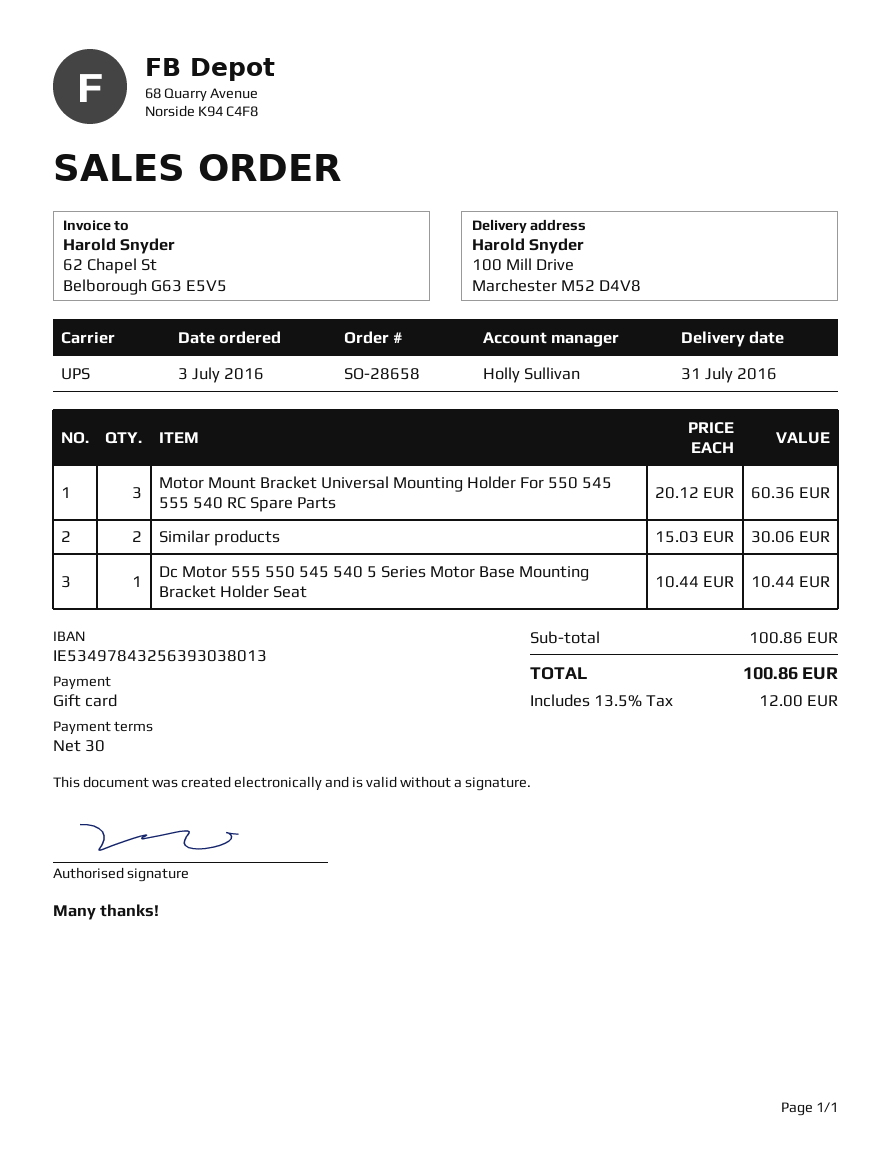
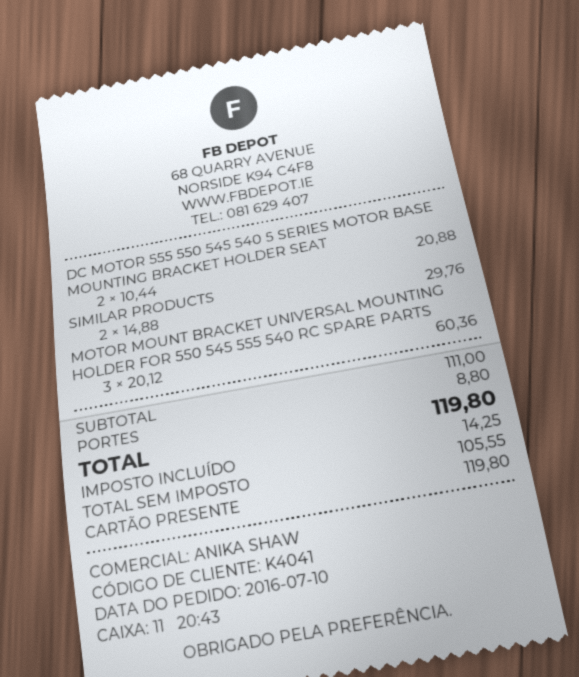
order date: 2016-07-03 -> 2016-07-10
sales rep: Holly Sullivan -> ANIKA SHAW
Similar products: 2 x 15.03 = 30.06 -> 2 x 14.88 = 29.76
Dc Motor 555 550 545 540 5 Series Motor Base Mounting Bracket Holder Seat: 1 x 10.44 = 10.44 -> 2 x 10.44 = 20.88
subtotal: 100.86 -> 111.00
shipping: none -> 8.80
tax: 12.00 -> 14.25
total: 100.86 -> 119.80

